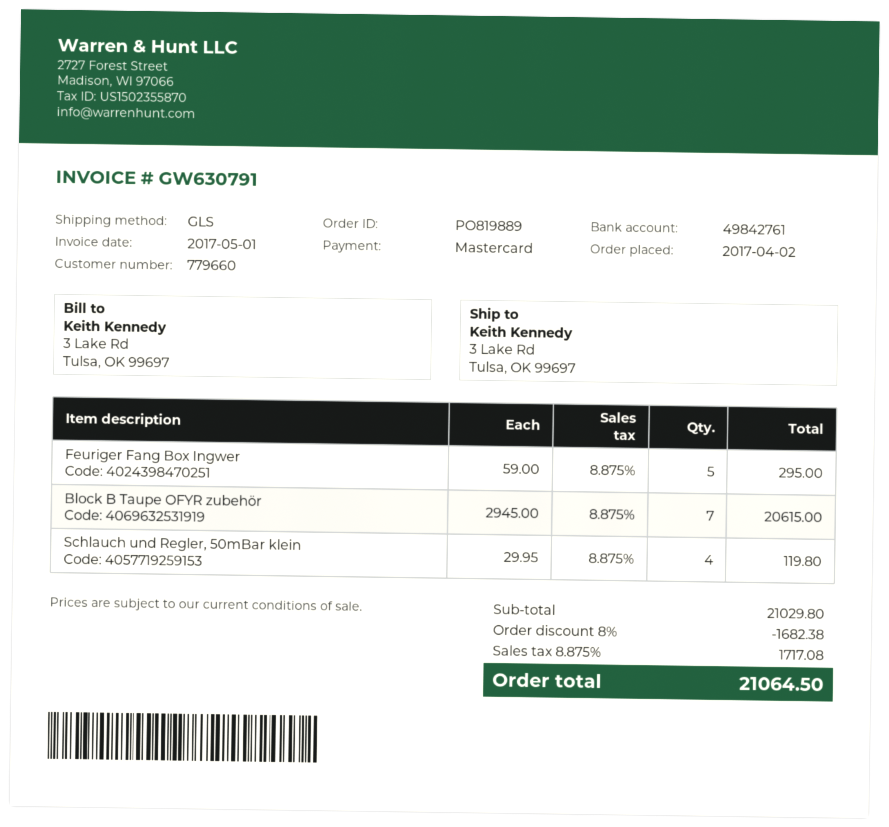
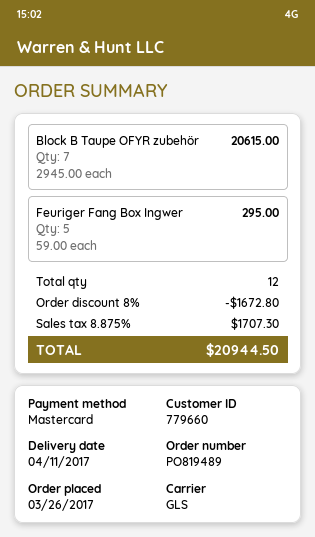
order number: PO819889 -> PO819489
order date: 2017-04-02 -> 2017-03-26
Schlauch und Regler, 50mBar klein: 4 x 29.95 = 119.80 -> none
discount: 8% = 1682.38 -> 8% = 1672.80
tax: 8.875% = 1717.08 -> 8.875% = 1707.30
total: 21064.50 -> 20944.50

